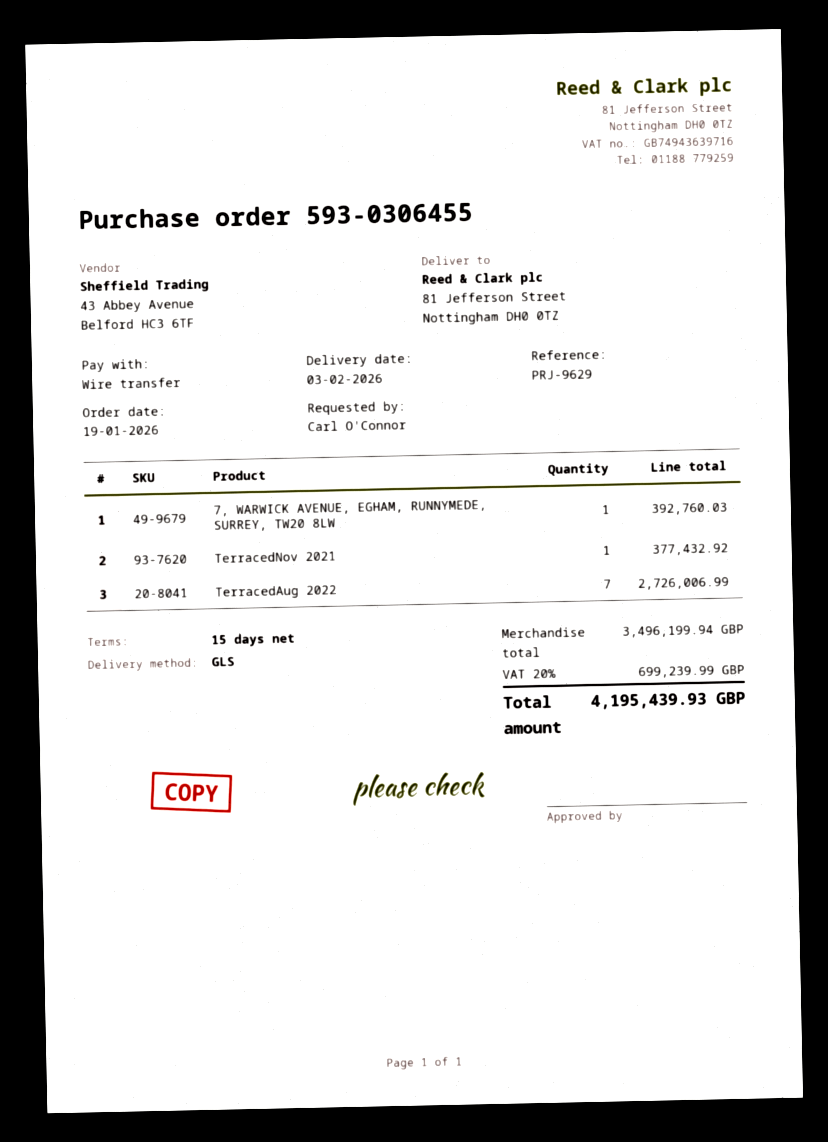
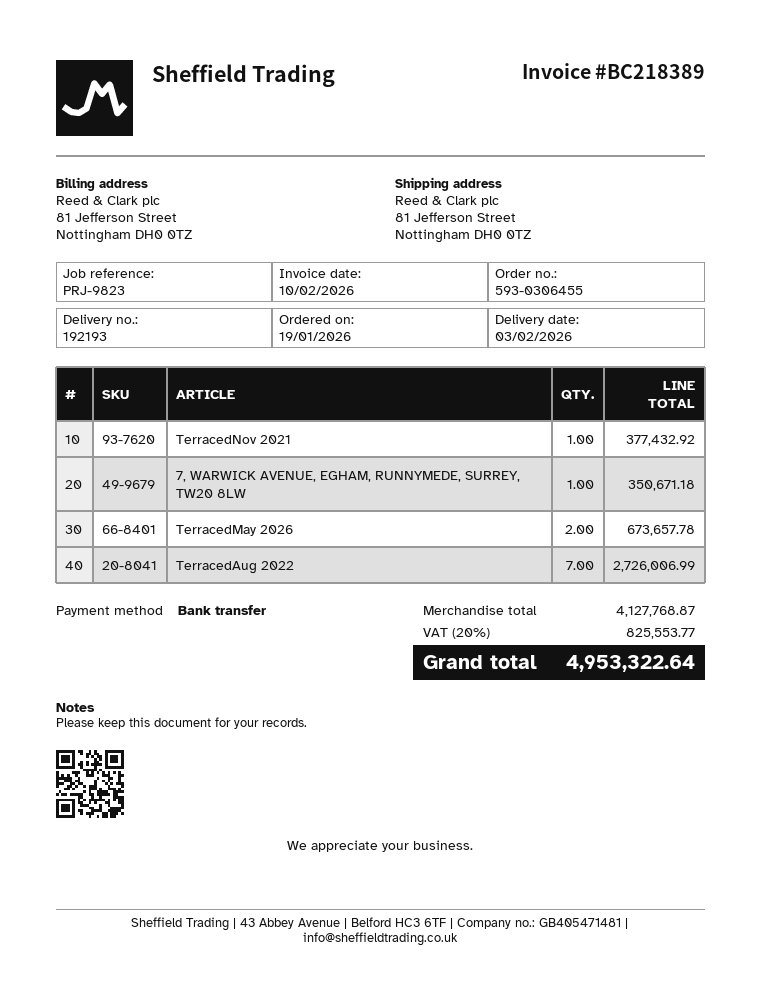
reference: PRJ-9629 -> PRJ-9823
7, WARWICK AVENUE, EGHAM, RUNNYMEDE, SURREY, TW20 8LW: 1 for 392760.03 -> 1 for 350671.18
TerracedMay 2026: none -> 2 for 673657.78
subtotal: 3496199.94 -> 4127768.87
tax: 20% = 699239.99 -> 20% = 825553.77
total: 4195439.93 -> 4953322.64

